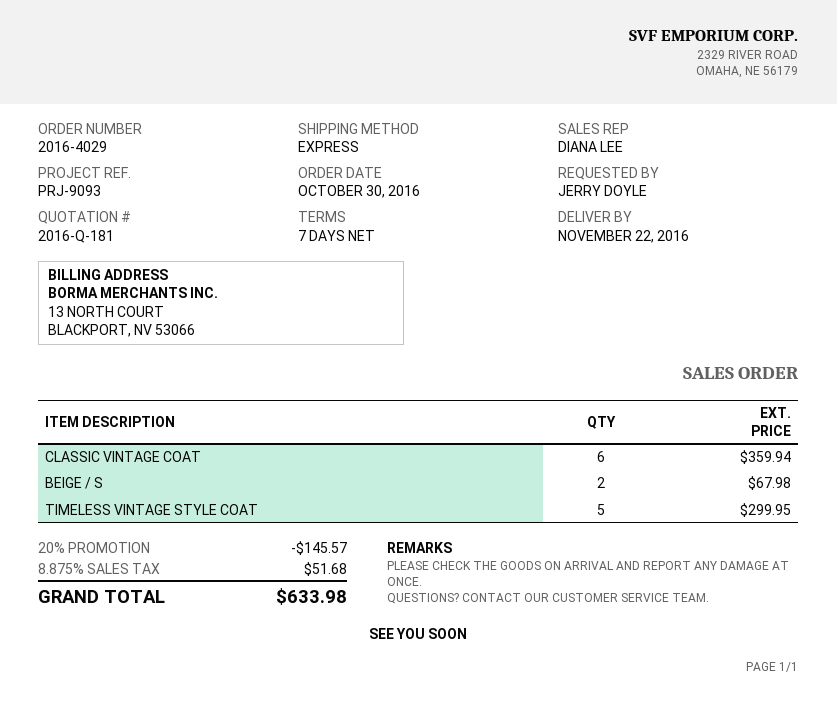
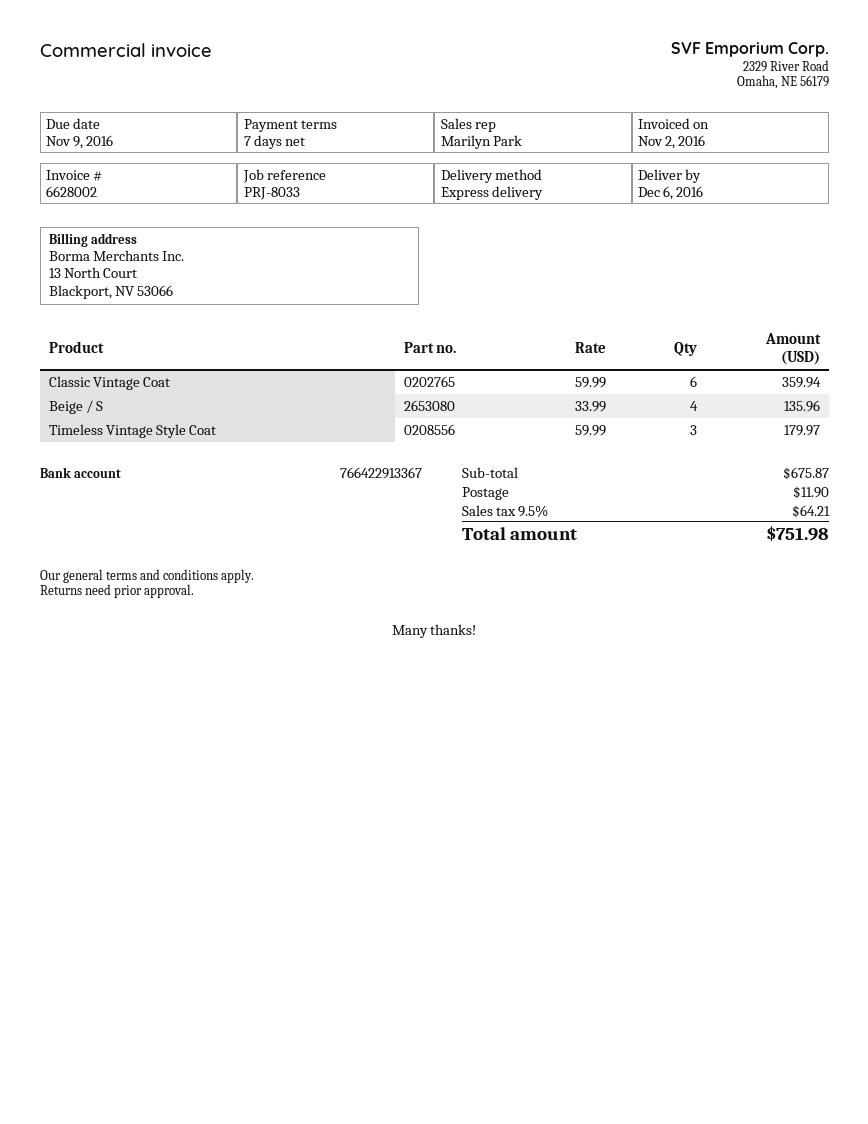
delivery date: 2016-11-22 -> 2016-12-06
reference: PRJ-9093 -> PRJ-8033
sales rep: DIANA LEE -> Marilyn Park
BEIGE / S: 2 for 67.98 -> 4 for 135.96
TIMELESS VINTAGE STYLE COAT: 5 for 299.95 -> 3 for 179.97
discount: 20% = 145.57 -> none
shipping: none -> 11.90
tax: 8.875% = 51.68 -> 9.5% = 64.21
total: 633.98 -> 751.98

